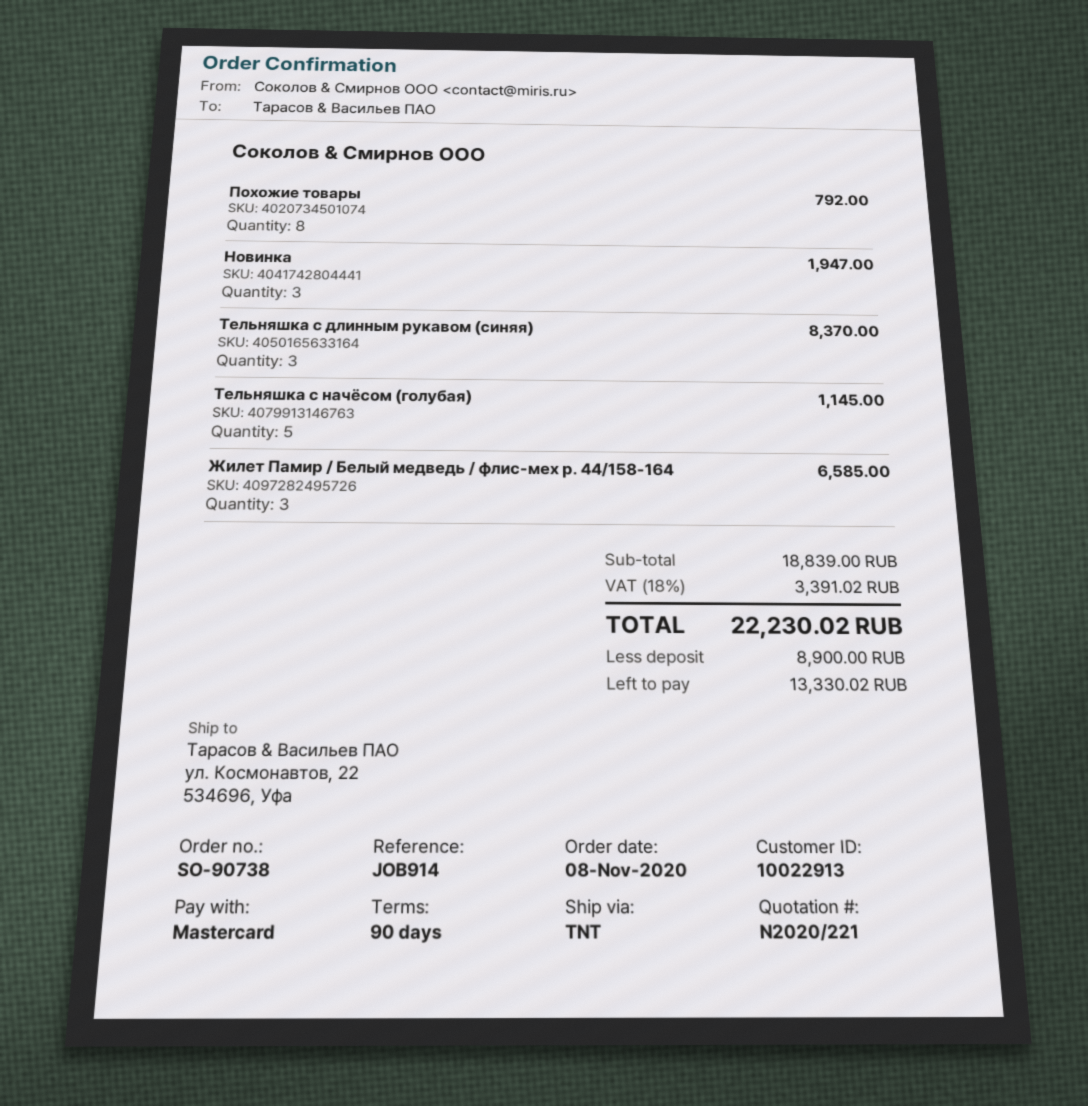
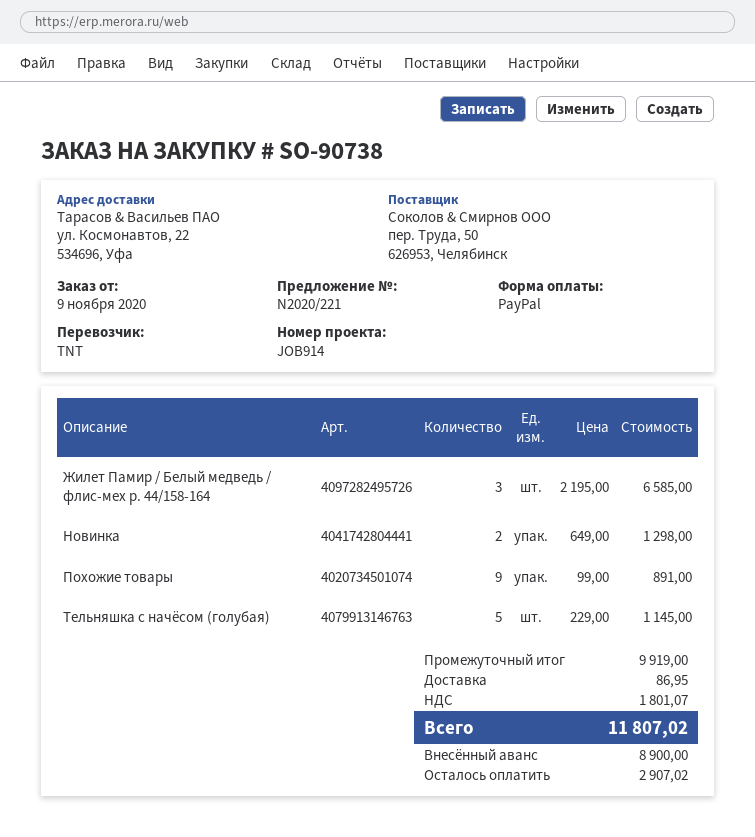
order date: 2020-11-08 -> 2020-11-09
payment method: Mastercard -> PayPal
Похожие товары: 8 for 792.00 -> 9 for 891.00
Новинка: 3 for 1947.00 -> 2 for 1298.00
Тельняшка с длинным рукавом (синяя): 3 for 8370.00 -> none
subtotal: 18839.00 -> 9919.00
shipping: none -> 86.95
tax: 3391.02 -> 1801.07
total: 22230.02 -> 11807.02
balance: 13330.02 -> 2907.02

